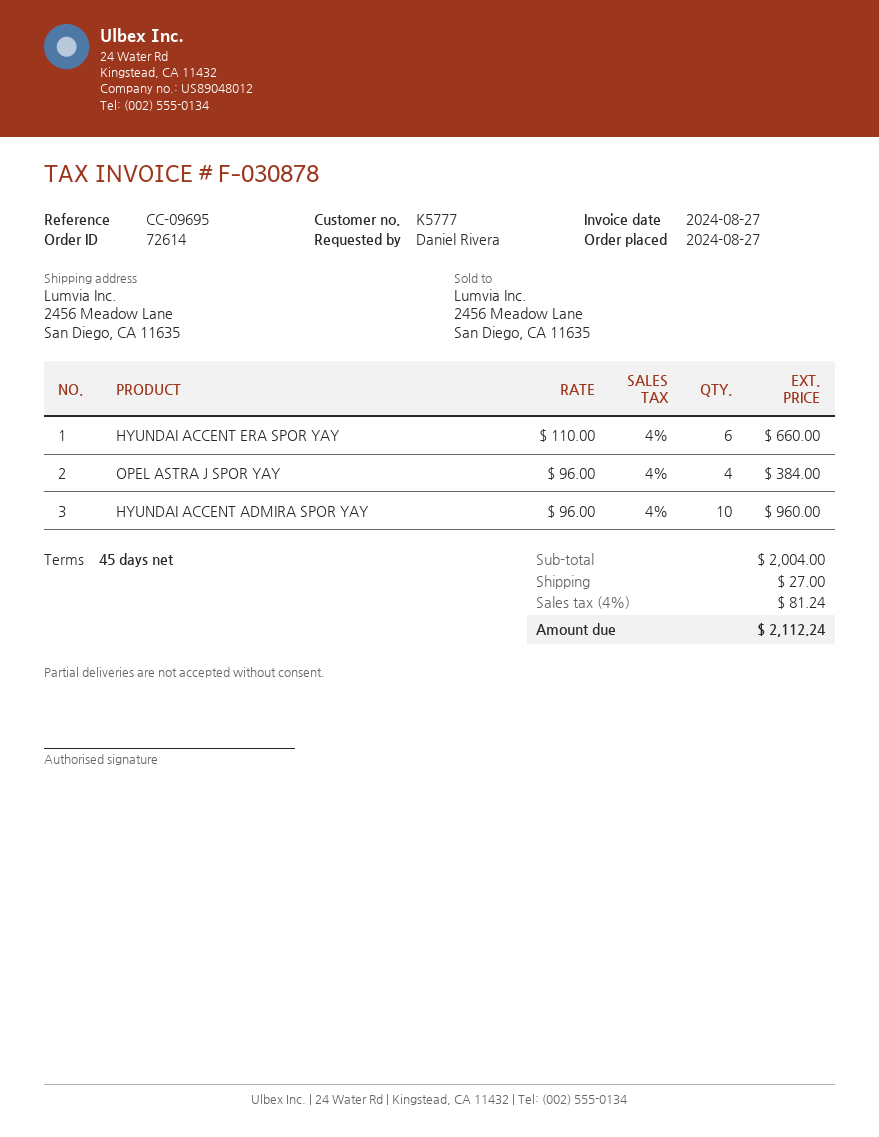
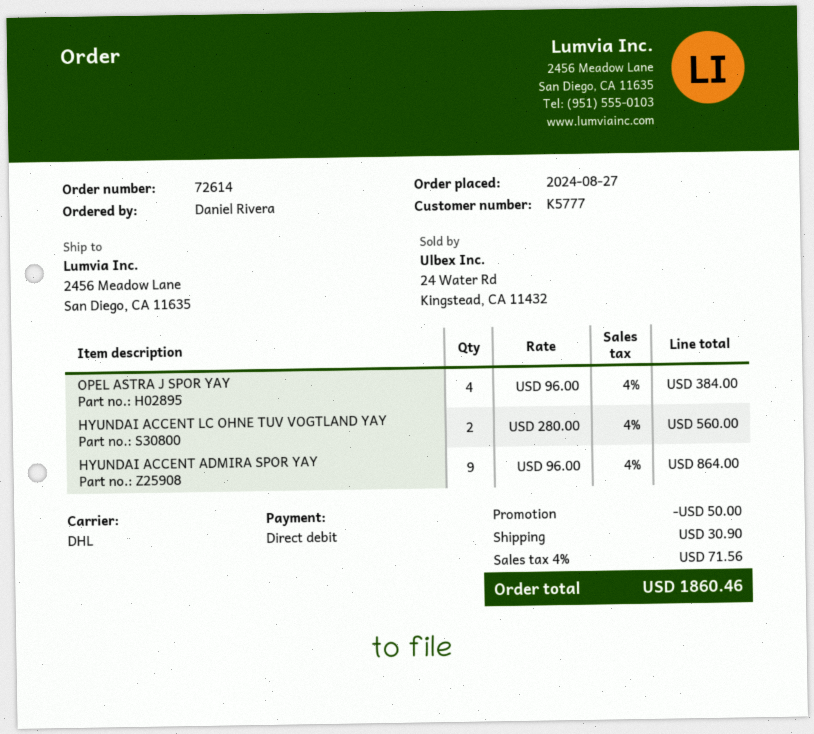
HYUNDAI ACCENT ERA SPOR YAY: 6 x 110.00 = 660.00 -> none
HYUNDAI ACCENT ADMIRA SPOR YAY: 10 x 96.00 = 960.00 -> 9 x 96.00 = 864.00
HYUNDAI ACCENT LC OHNE TUV VOGTLAND YAY: none -> 2 x 280.00 = 560.00
discount: none -> 50.00
shipping: 27.00 -> 30.90
tax: 4% = 81.24 -> 4% = 71.56
total: 2112.24 -> 1860.46

